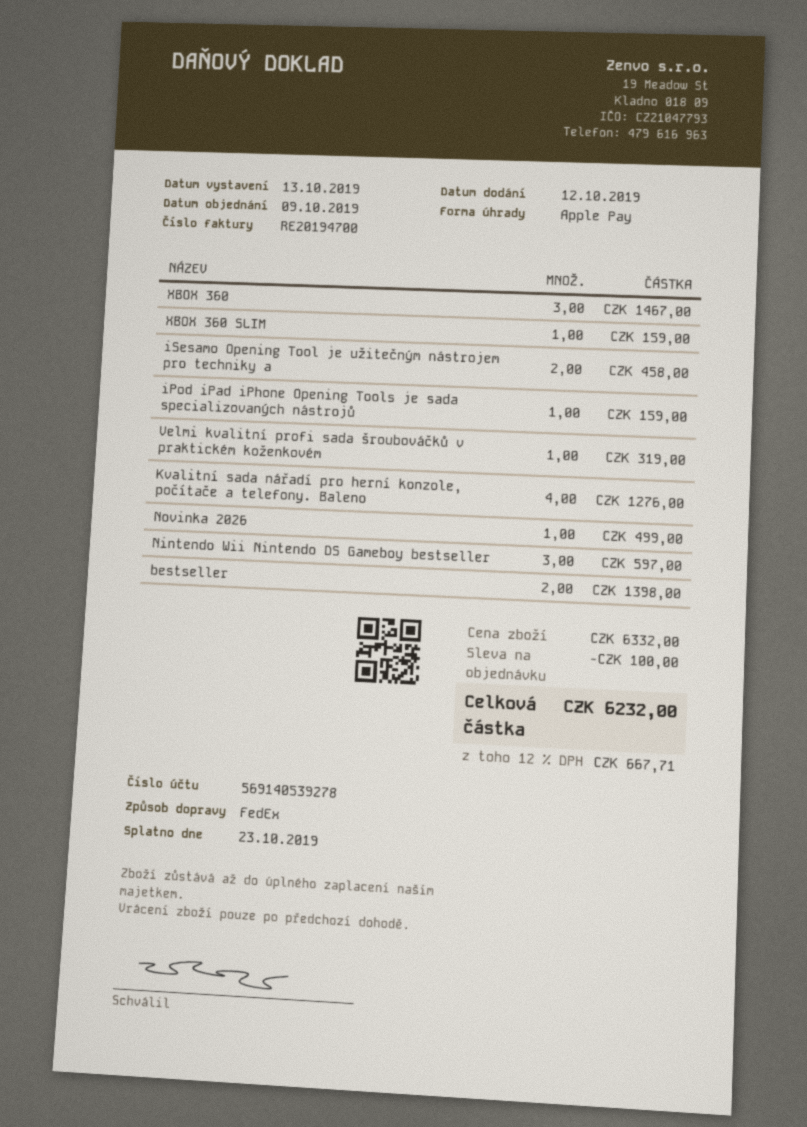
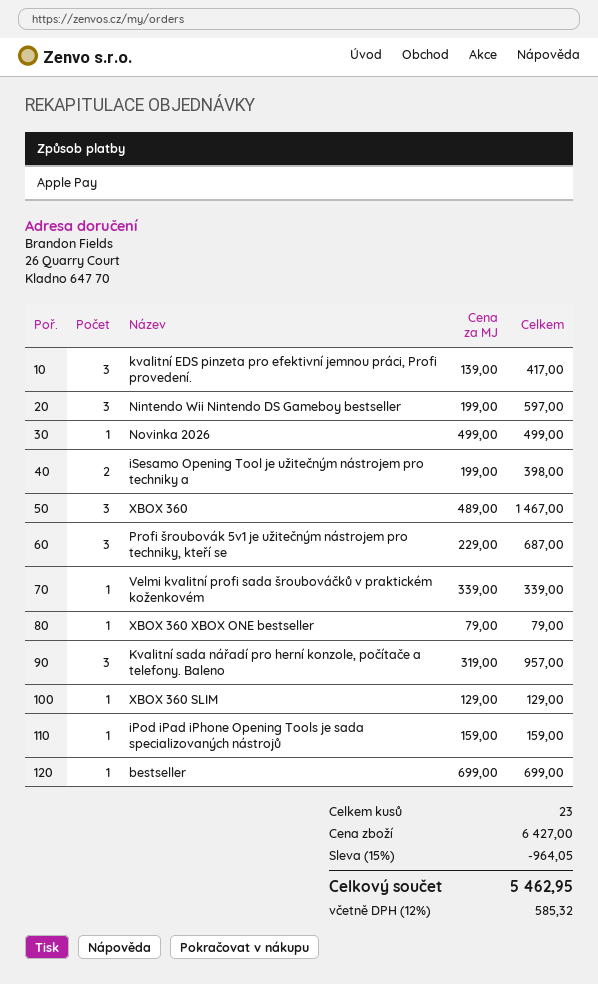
XBOX 360 SLIM: 1 for 159.00 -> 1 for 129.00
iSesamo Opening Tool je užitečným nástrojem pro techniky a: 2 for 458.00 -> 2 for 398.00
Velmi kvalitní profi sada šroubováčků v praktickém koženkovém: 1 for 319.00 -> 1 for 339.00
Kvalitní sada nářadí pro herní konzole, počítače a telefony. Baleno: 4 for 1276.00 -> 3 for 957.00
bestseller: 2 for 1398.00 -> 1 for 699.00
kvalitní EDS pinzeta pro efektivní jemnou práci, Profi provedení.: none -> 3 for 417.00
Profi šroubovák 5v1 je užitečným nástrojem pro techniky, kteří se: none -> 3 for 687.00
XBOX 360 XBOX ONE bestseller: none -> 1 for 79.00
subtotal: 6332.00 -> 6427.00
discount: 100.00 -> 964.05
tax: 12% = 667.71 -> 12% = 585.32
total: 6232.00 -> 5462.95

